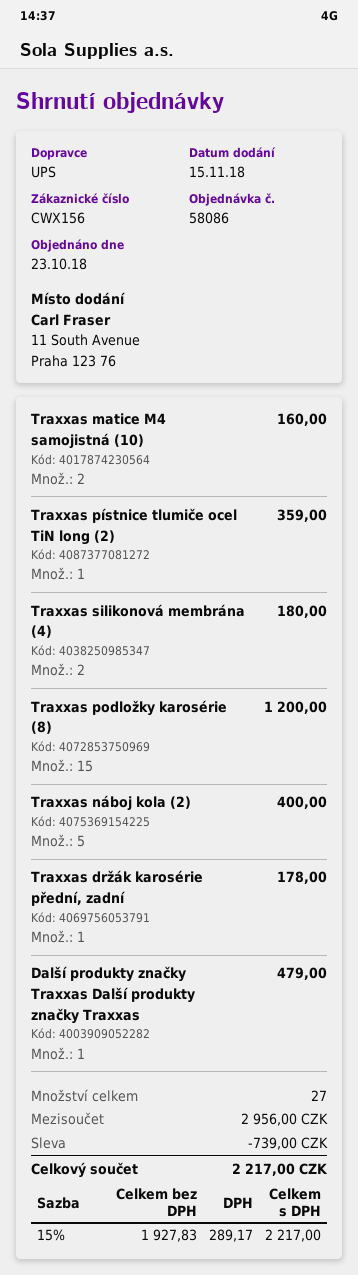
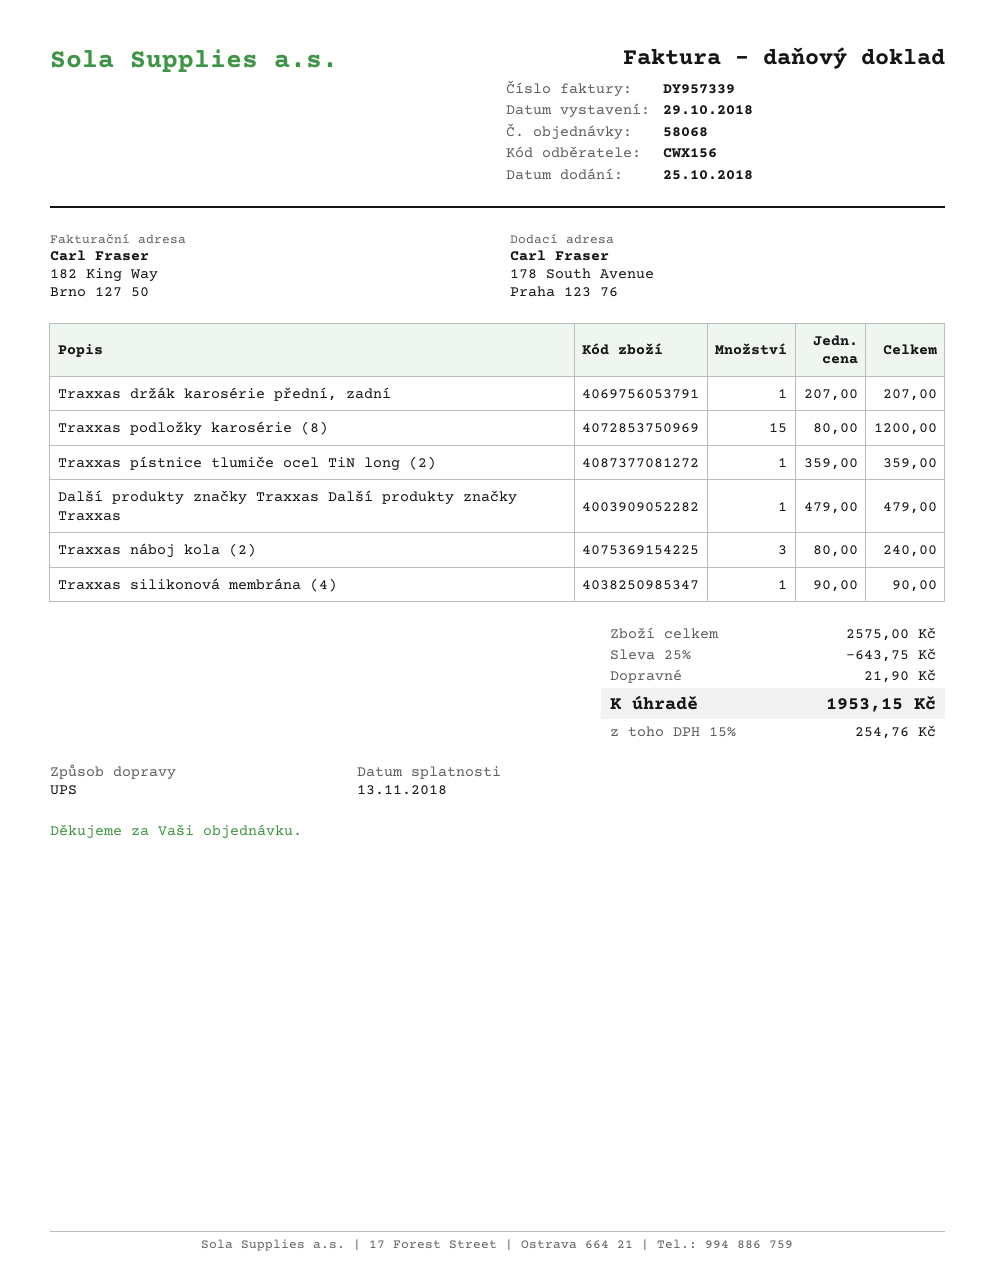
order number: 58086 -> 58068
delivery date: 2018-11-15 -> 2018-10-25
ship to: 11 South Avenue, Praha 123 76 -> 178 South Avenue, Praha 123 76
Traxxas matice M4 samojistná (10): 2 for 160.00 -> none
Traxxas silikonová membrána (4): 2 for 180.00 -> 1 for 90.00
Traxxas náboj kola (2): 5 for 400.00 -> 3 for 240.00
Traxxas držák karosérie přední, zadní: 1 for 178.00 -> 1 for 207.00
subtotal: 2956.00 -> 2575.00
discount: 739.00 -> 643.75
shipping: none -> 21.90
tax: 15% = 289.17 -> 15% = 254.76
total: 2217.00 -> 1953.15

